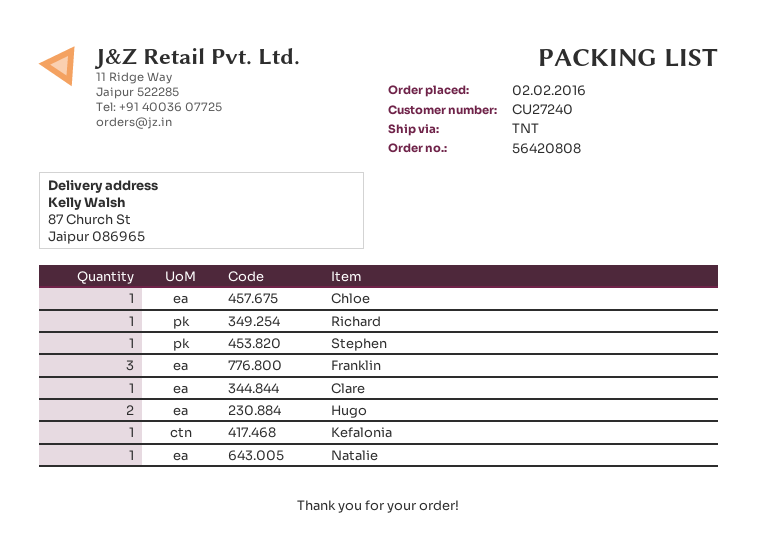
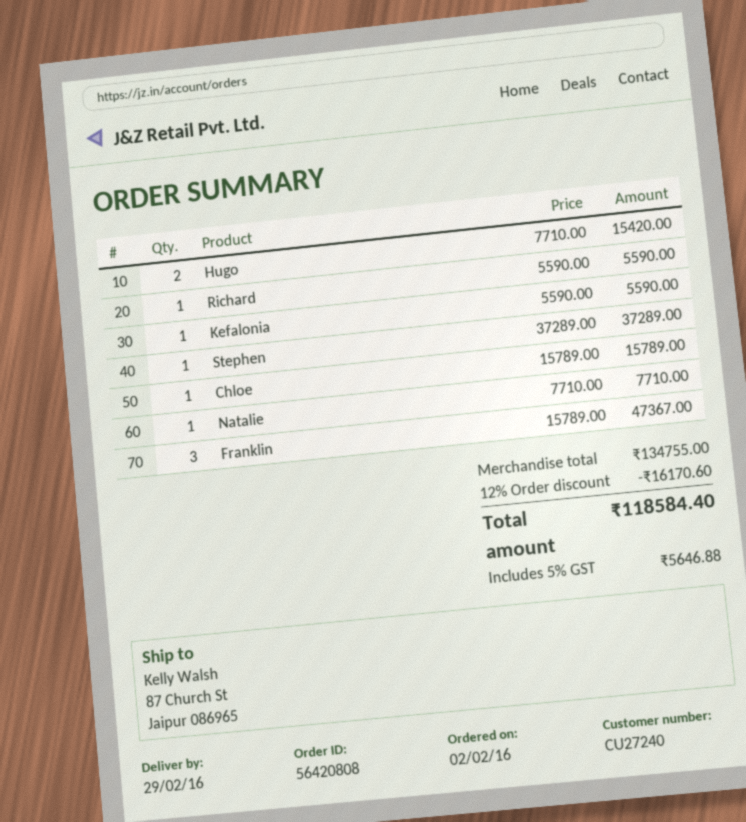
Clare: 1 -> none

